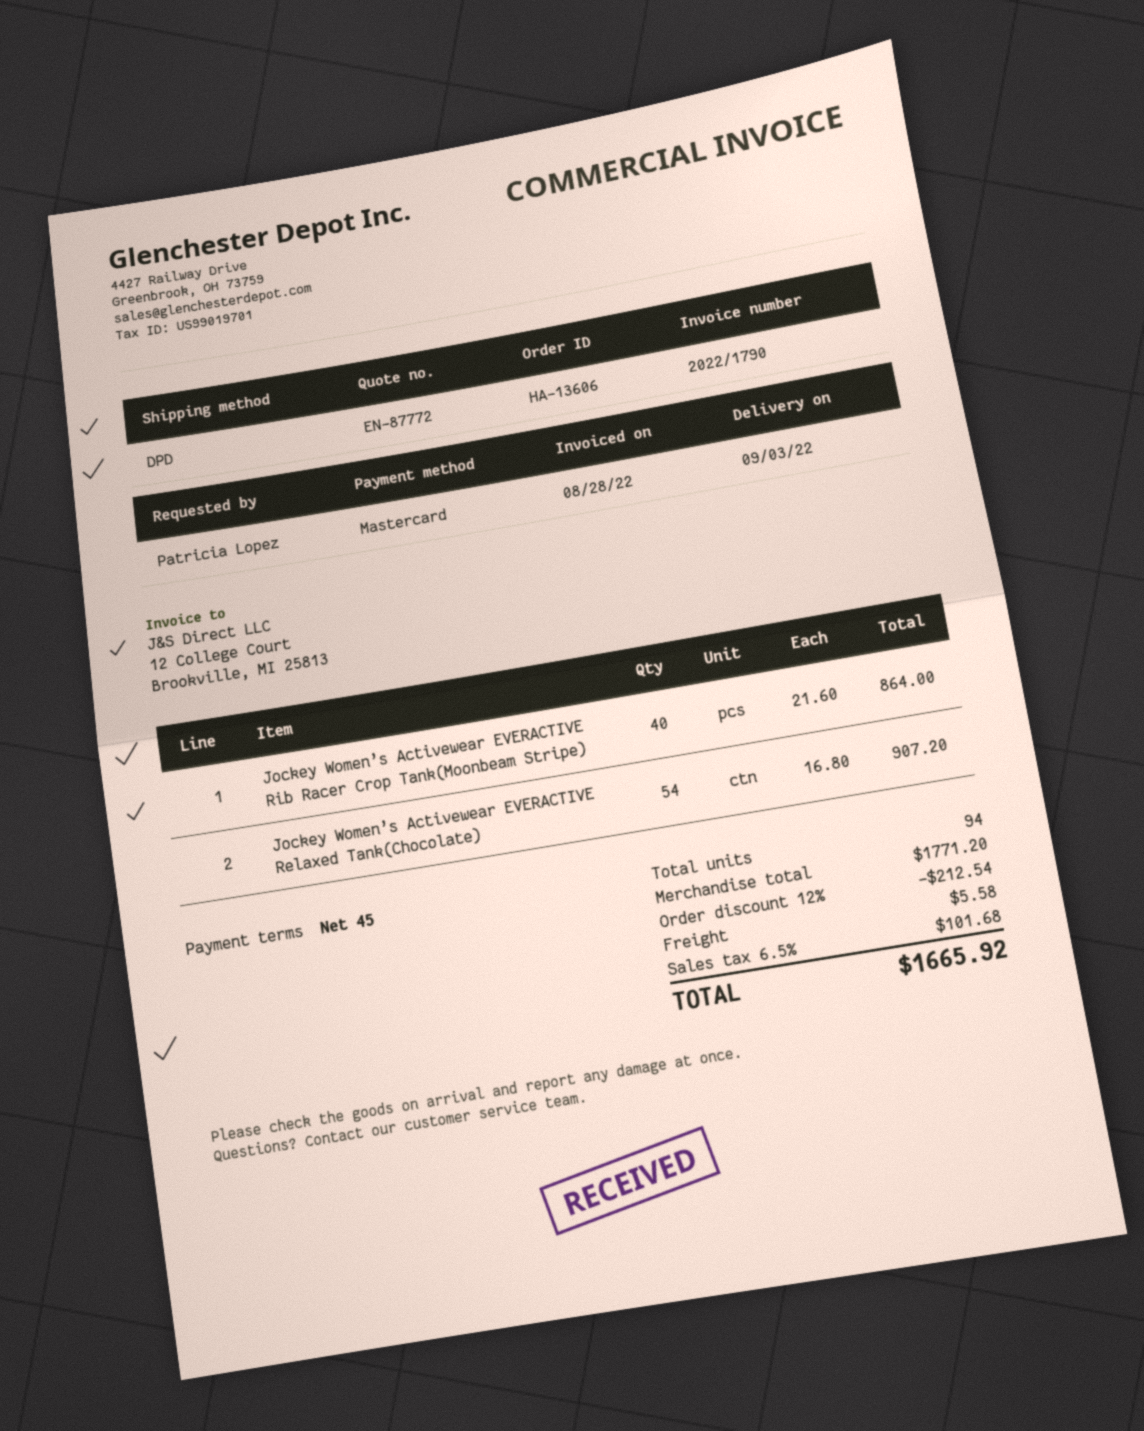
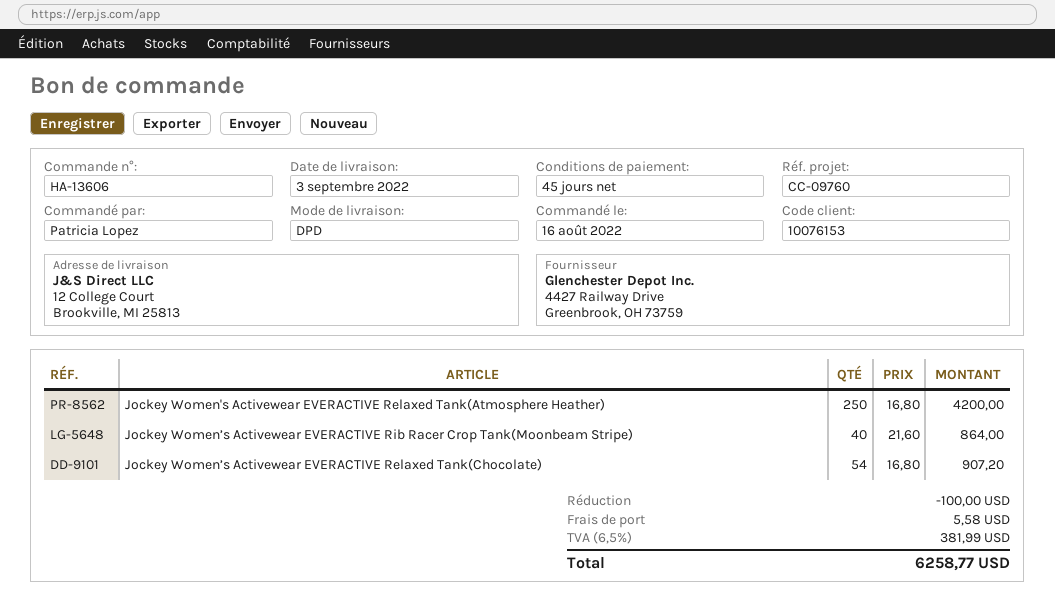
Jockey Women's Activewear EVERACTIVE Relaxed Tank(Atmosphere Heather): none -> 250 x 16.80 = 4200.00
discount: 212.54 -> 100.00
tax: 6.5% = 101.68 -> 6.5% = 381.99
total: 1665.92 -> 6258.77

